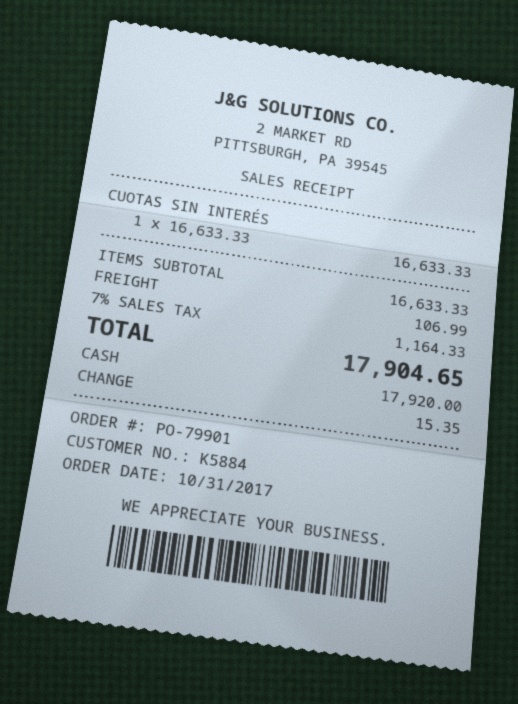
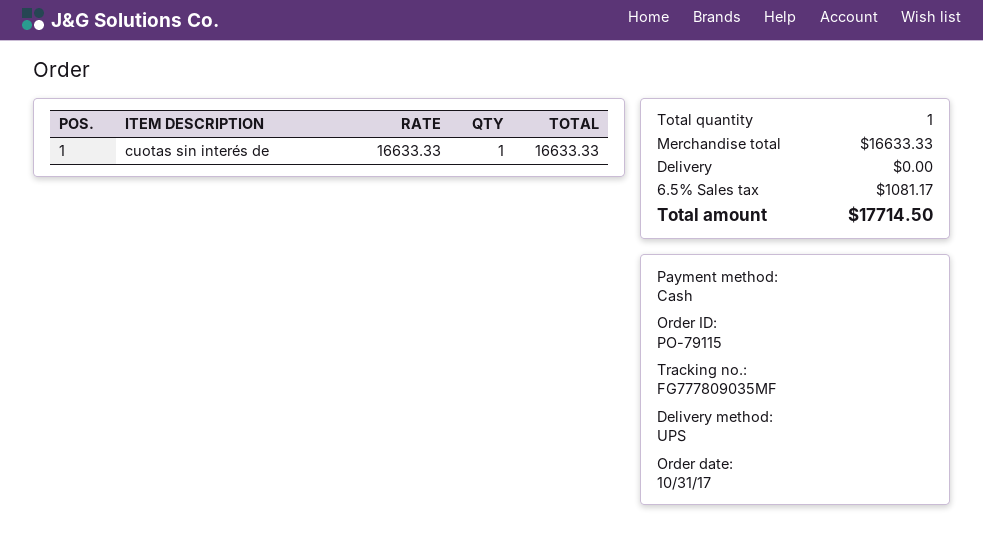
order number: PO-79901 -> PO-79115
shipping: 106.99 -> 0.00
tax: 7% = 1164.33 -> 6.5% = 1081.17
total: 17904.65 -> 17714.50

